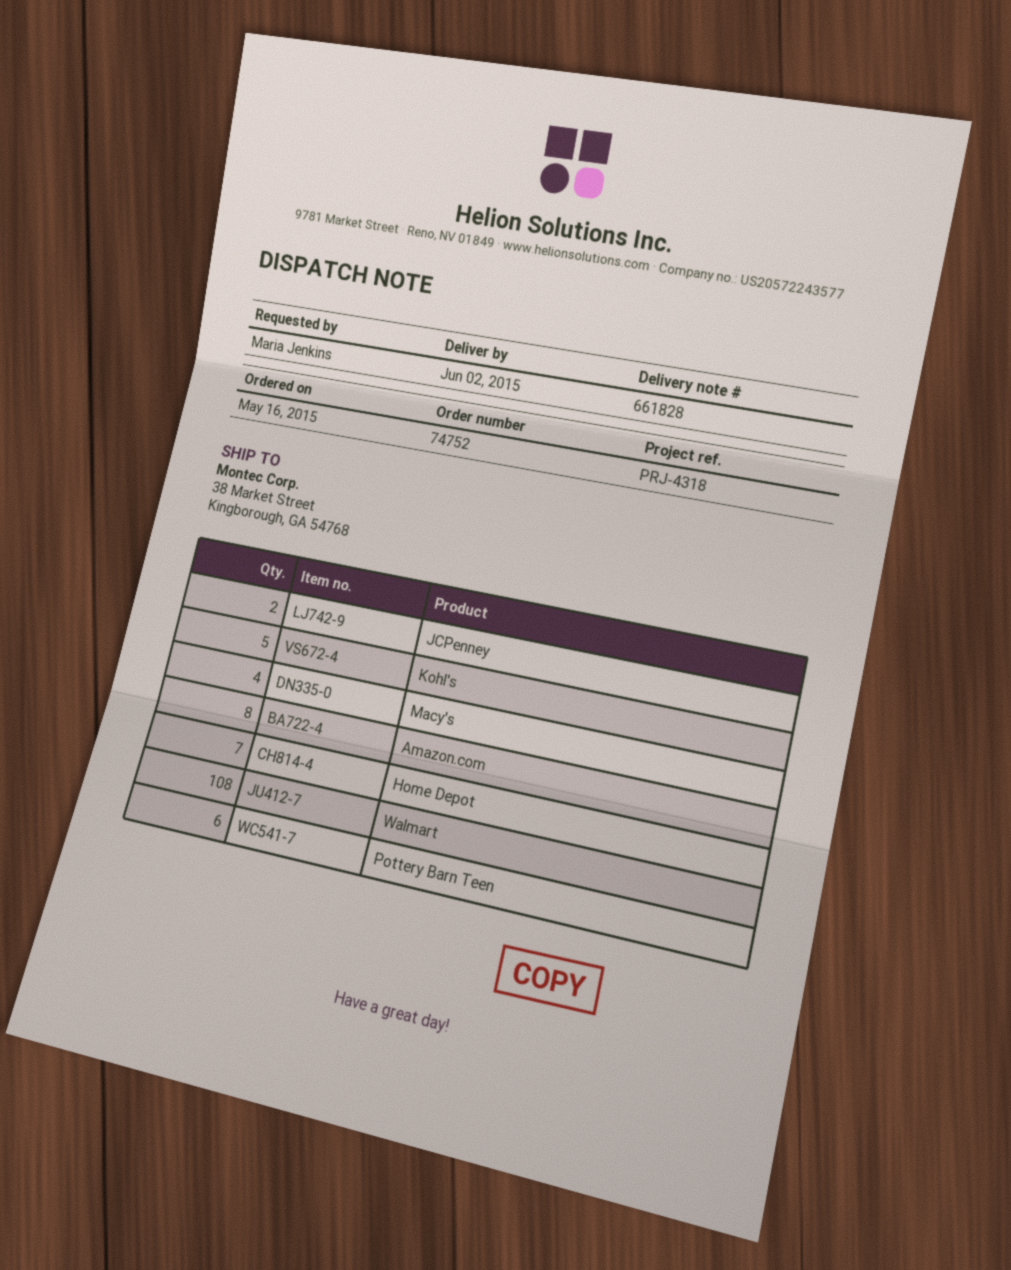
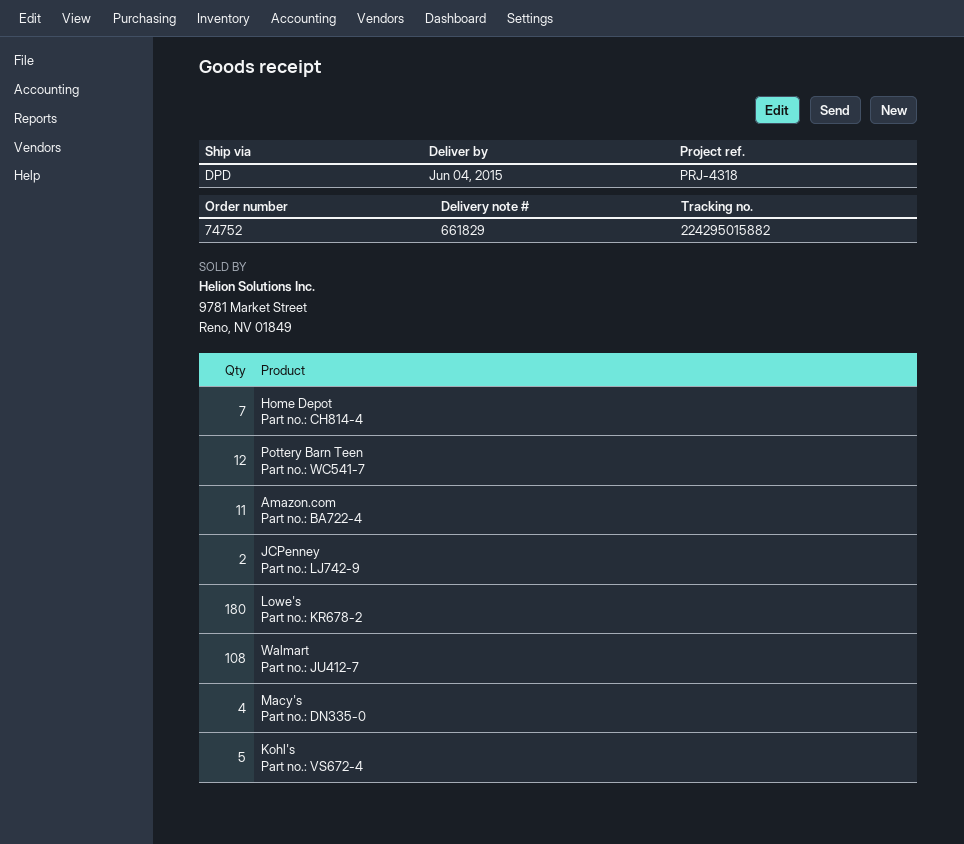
delivery note number: 661828 -> 661829
delivery date: 2015-06-02 -> 2015-06-04
Amazon.com: 8 -> 11
Pottery Barn Teen: 6 -> 12
Lowe's: none -> 180

